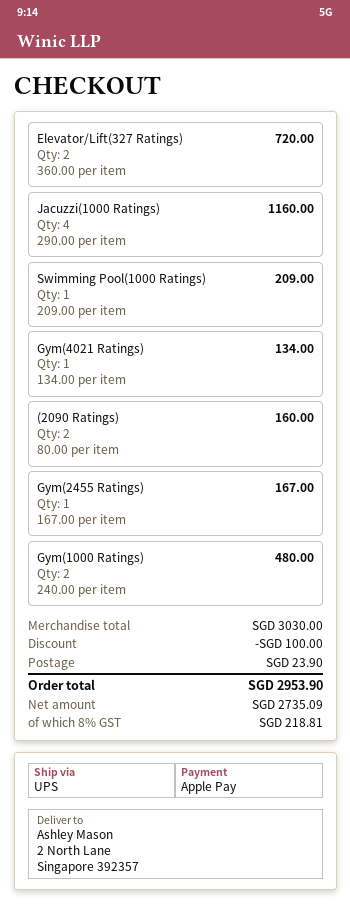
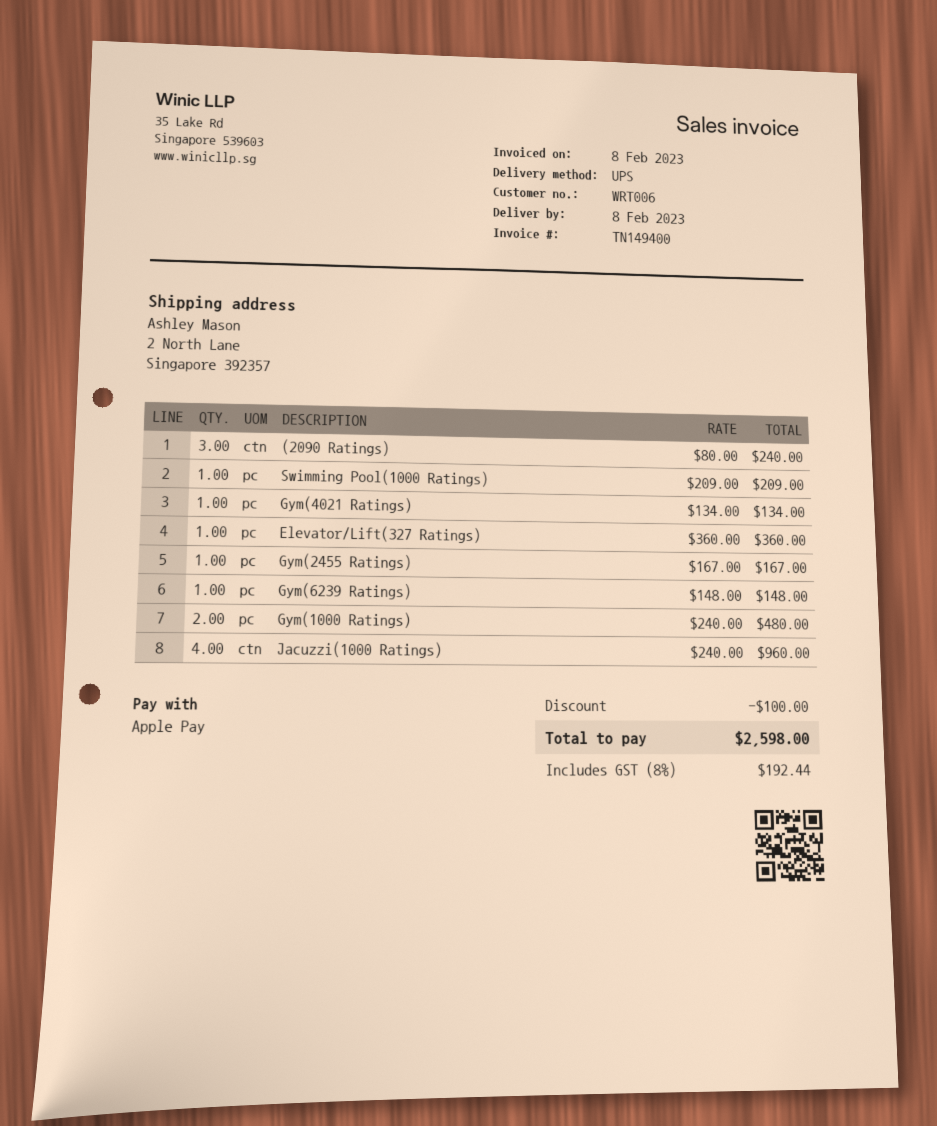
Elevator/Lift(327 Ratings): 2 x 360.00 = 720.00 -> 1 x 360.00 = 360.00
Jacuzzi(1000 Ratings): 4 x 290.00 = 1160.00 -> 4 x 240.00 = 960.00
(2090 Ratings): 2 x 80.00 = 160.00 -> 3 x 80.00 = 240.00
Gym(6239 Ratings): none -> 1 x 148.00 = 148.00
shipping: 23.90 -> none
tax: 8% = 218.81 -> 8% = 192.44
total: 2953.90 -> 2598.00

